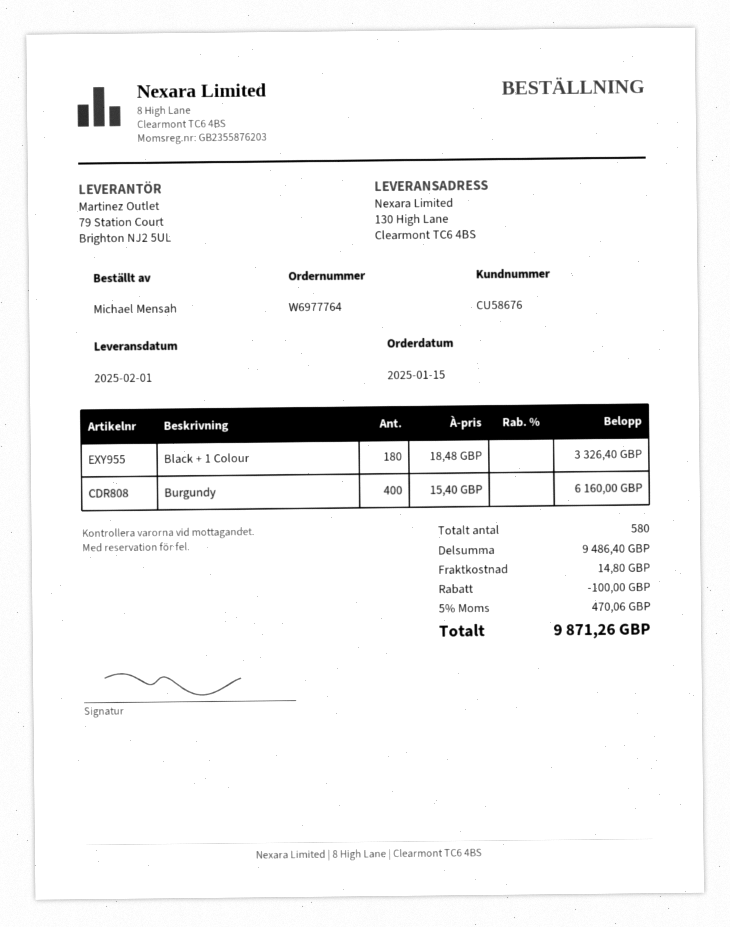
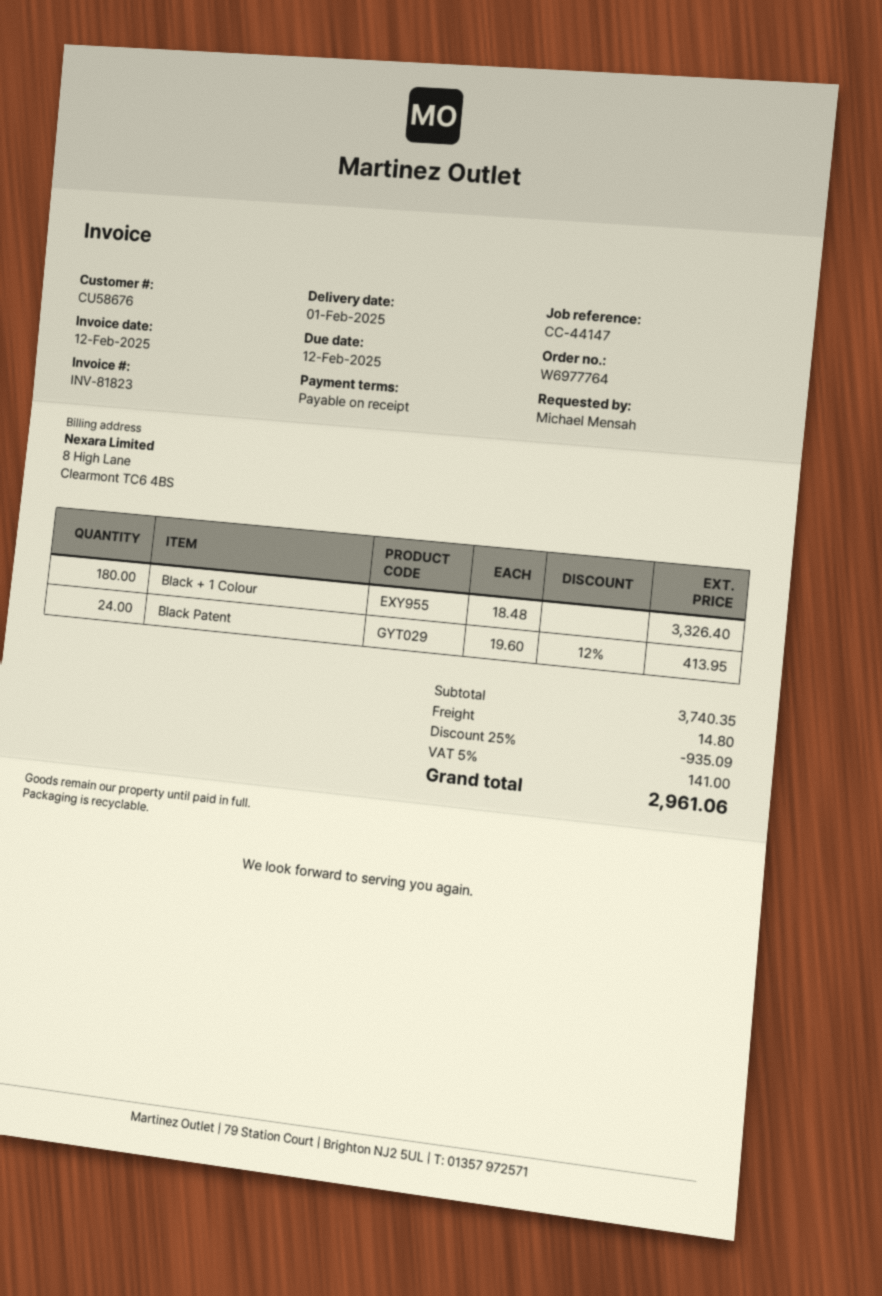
Burgundy: 400 x 15.40 = 6160.00 -> none
Black Patent: none -> 24 x 19.60 - 12% = 413.95
subtotal: 9486.40 -> 3740.35
discount: 100.00 -> 935.09
tax: 5% = 470.06 -> 5% = 141.00
total: 9871.26 -> 2961.06

